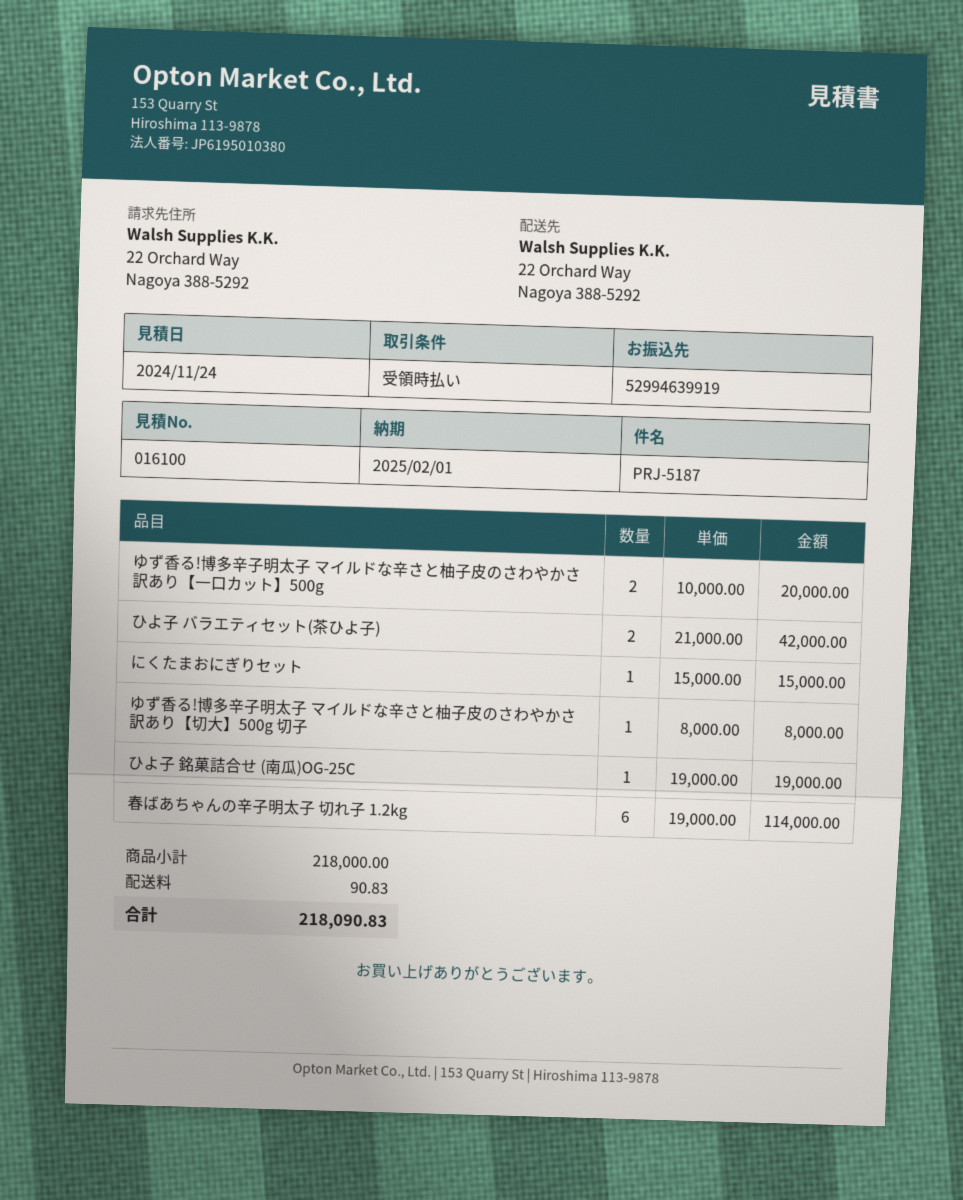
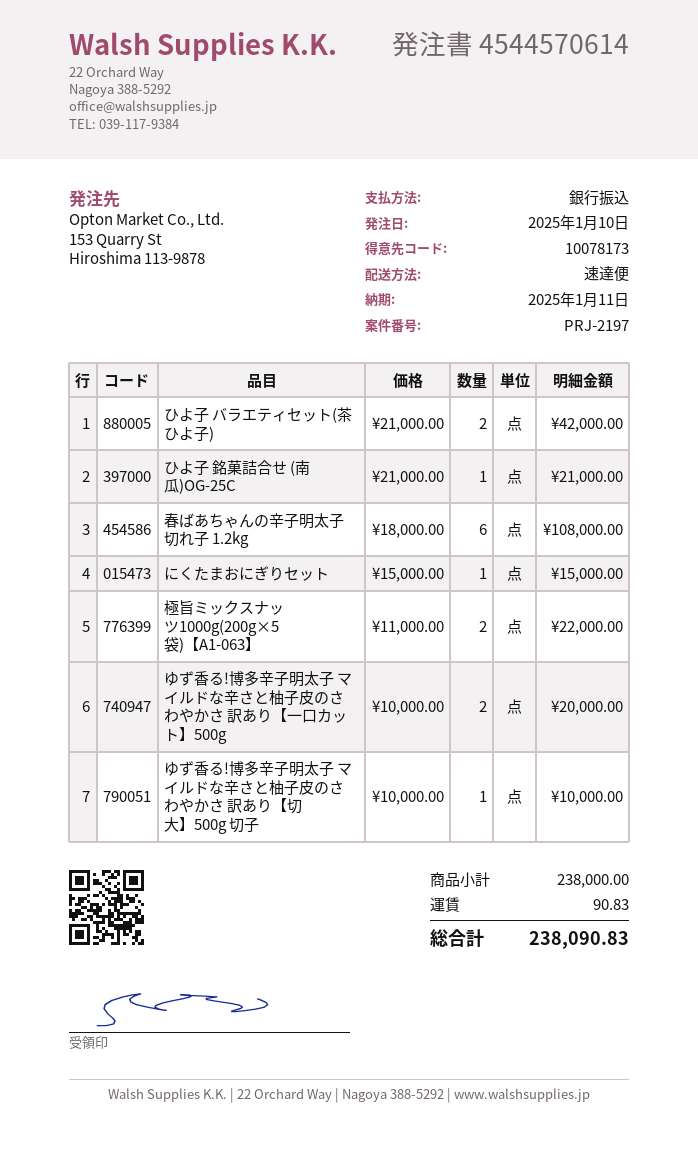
delivery date: 2025-02-01 -> 2025-01-11
reference: PRJ-5187 -> PRJ-2197
ゆず香る!博多辛子明太子 マイルドな辛さと柚子皮のさわやかさ 訳あり【切大】500g 切子: 1 x 8000.00 = 8000.00 -> 1 x 10000.00 = 10000.00
ひよ子 銘菓詰合せ (南瓜)OG-25C: 1 x 19000.00 = 19000.00 -> 1 x 21000.00 = 21000.00
春ばあちゃんの辛子明太子 切れ子 1.2kg: 6 x 19000.00 = 114000.00 -> 6 x 18000.00 = 108000.00
極旨ミックスナッツ1000g(200g×5袋)【A1-063】: none -> 2 x 11000.00 = 22000.00
subtotal: 218000.00 -> 238000.00
total: 218090.83 -> 238090.83

